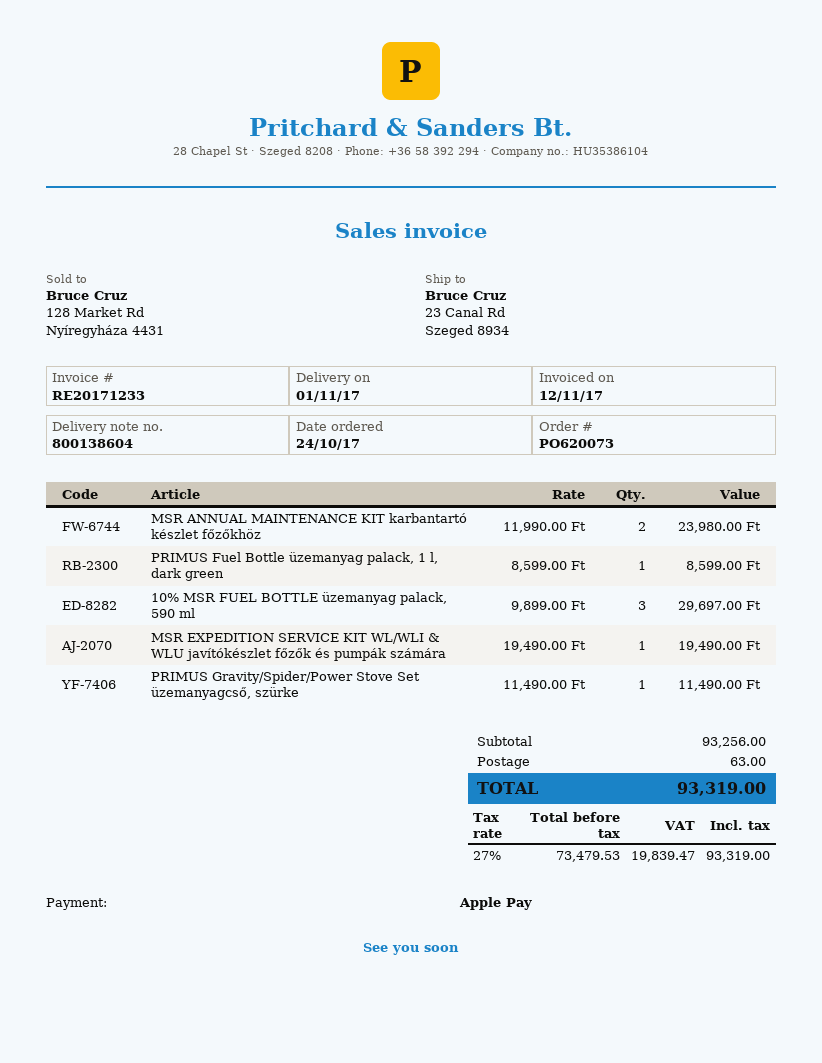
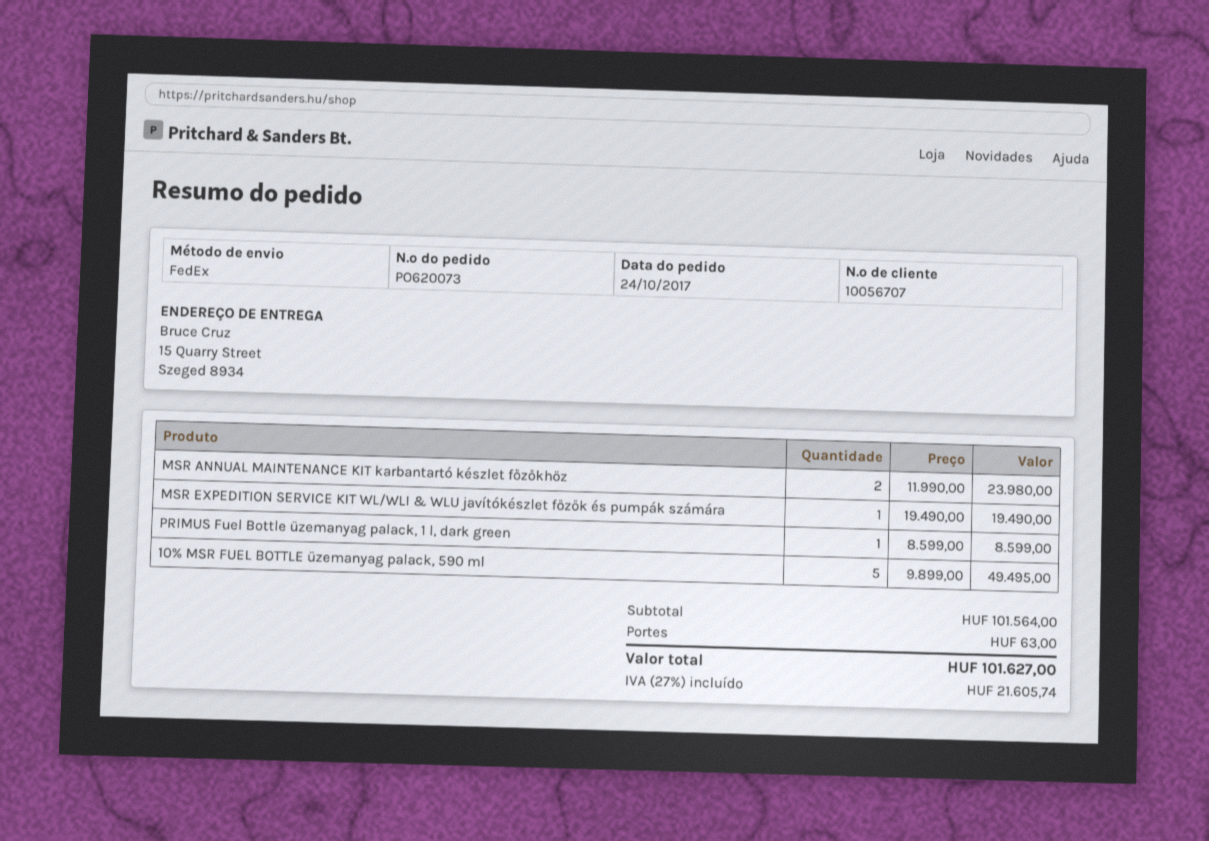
ship to: 23 Canal Rd, Szeged 8934 -> 15 Quarry Street, Szeged 8934
10% MSR FUEL BOTTLE üzemanyag palack, 590 ml: 3 x 9899.00 = 29697.00 -> 5 x 9899.00 = 49495.00
PRIMUS Gravity/Spider/Power Stove Set üzemanyagcső, szürke: 1 x 11490.00 = 11490.00 -> none
subtotal: 93256.00 -> 101564.00
tax: 27% = 19839.47 -> 27% = 21605.74
total: 93319.00 -> 101627.00

